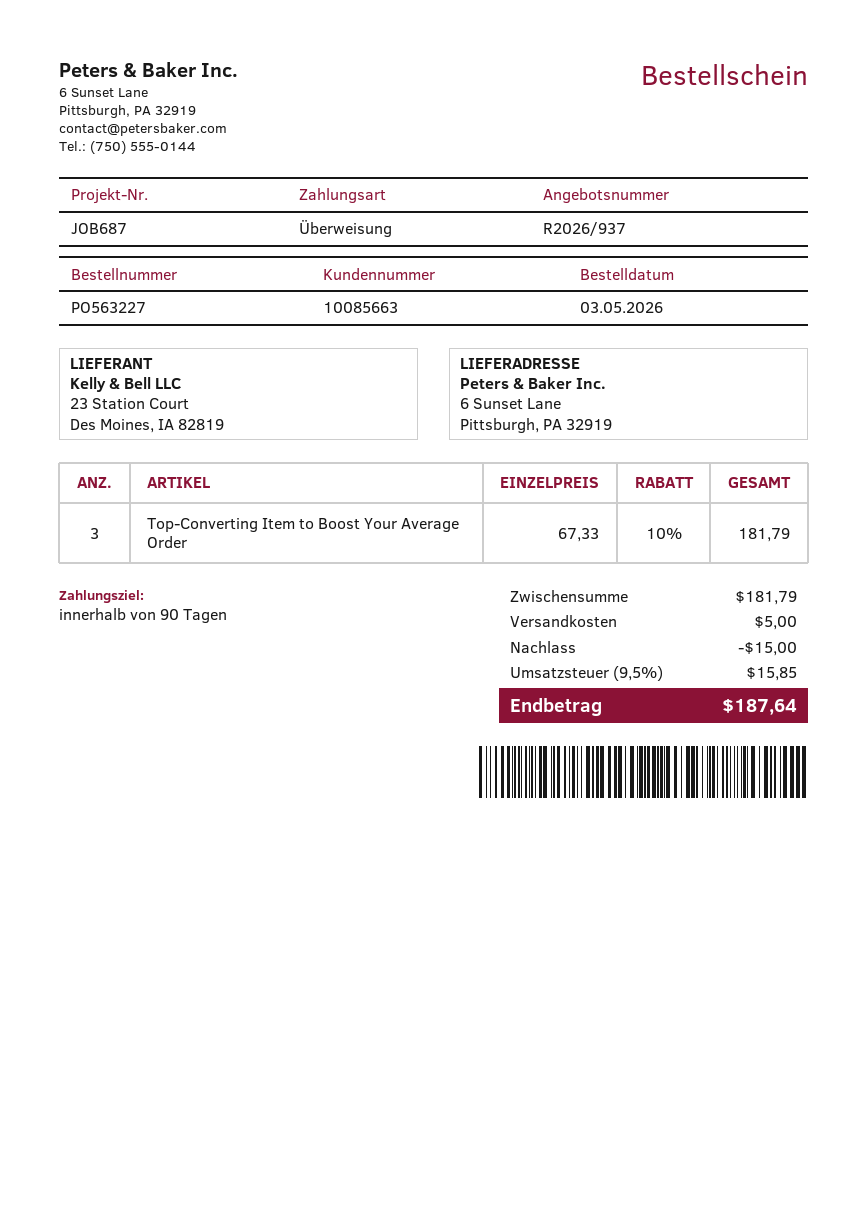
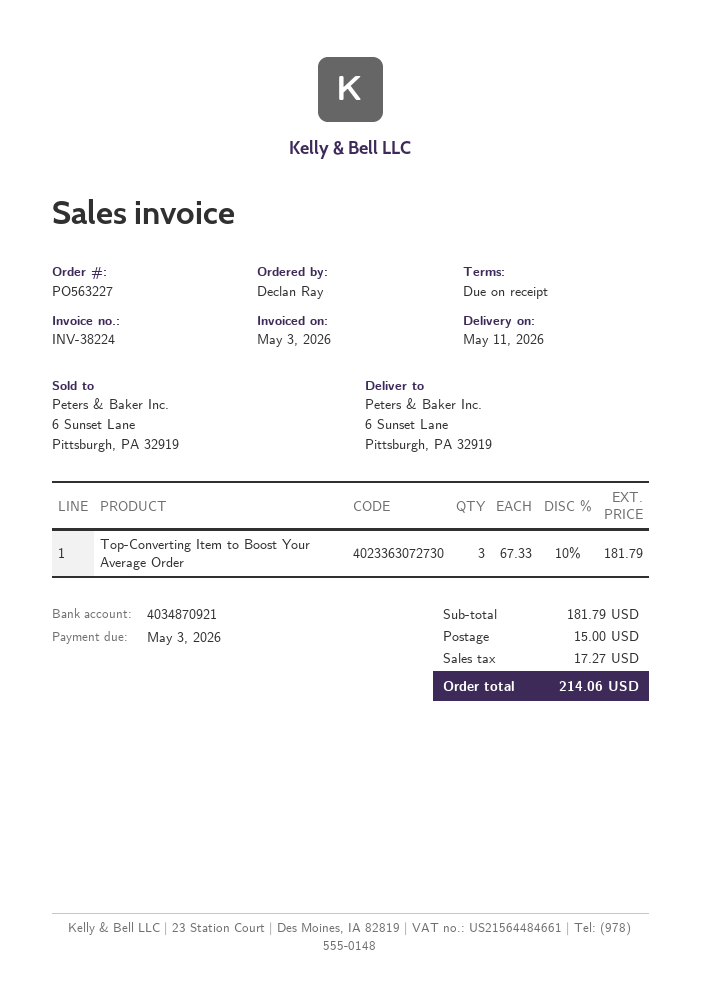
payment terms: 90 days -> on receipt
discount: 15.00 -> none
shipping: 5.00 -> 15.00
tax: 15.85 -> 17.27
total: 187.64 -> 214.06

